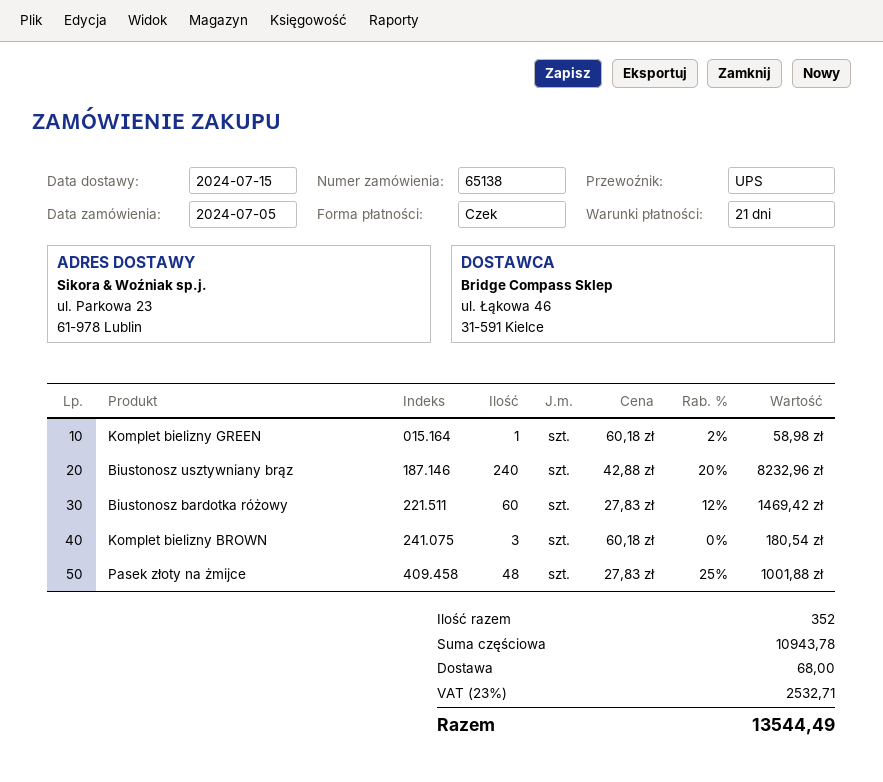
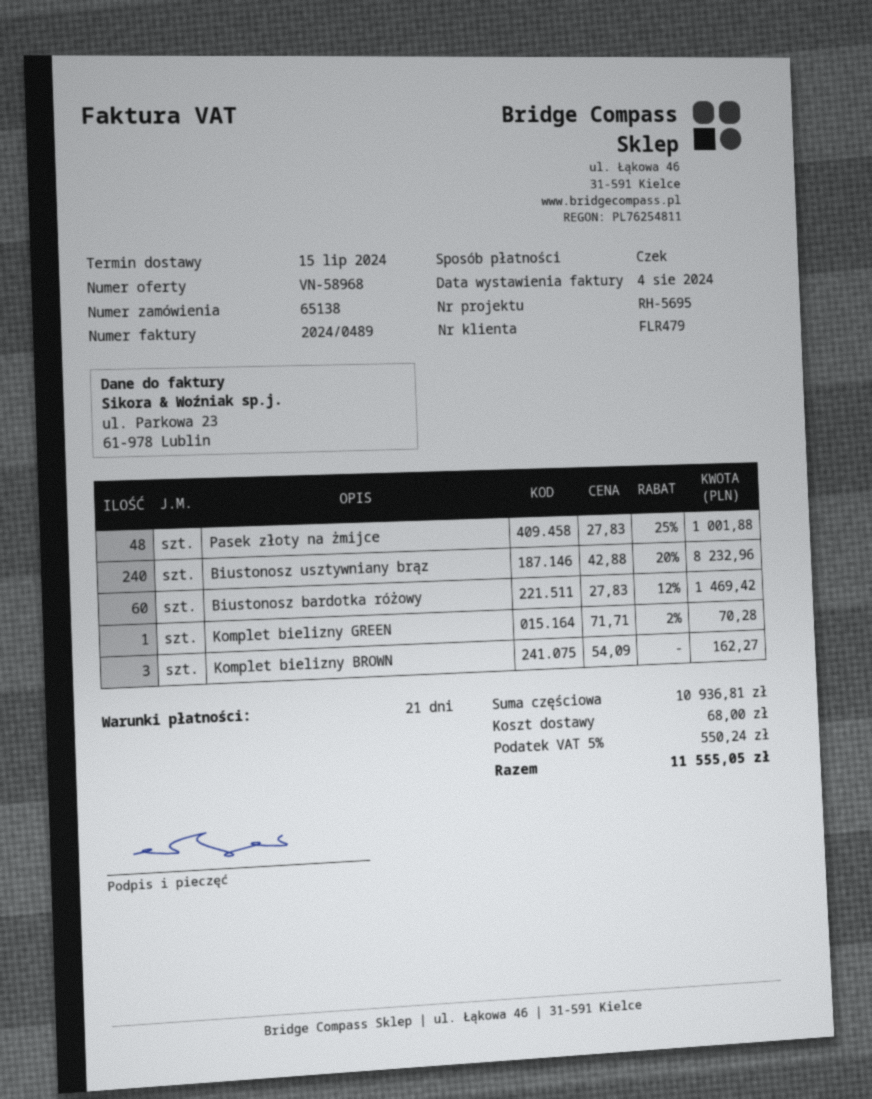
Komplet bielizny GREEN: 1 x 60.18 - 2% = 58.98 -> 1 x 71.71 - 2% = 70.28
Komplet bielizny BROWN: 3 x 60.18 = 180.54 -> 3 x 54.09 = 162.27
subtotal: 10943.78 -> 10936.81
tax: 23% = 2532.71 -> 5% = 550.24
total: 13544.49 -> 11555.05

